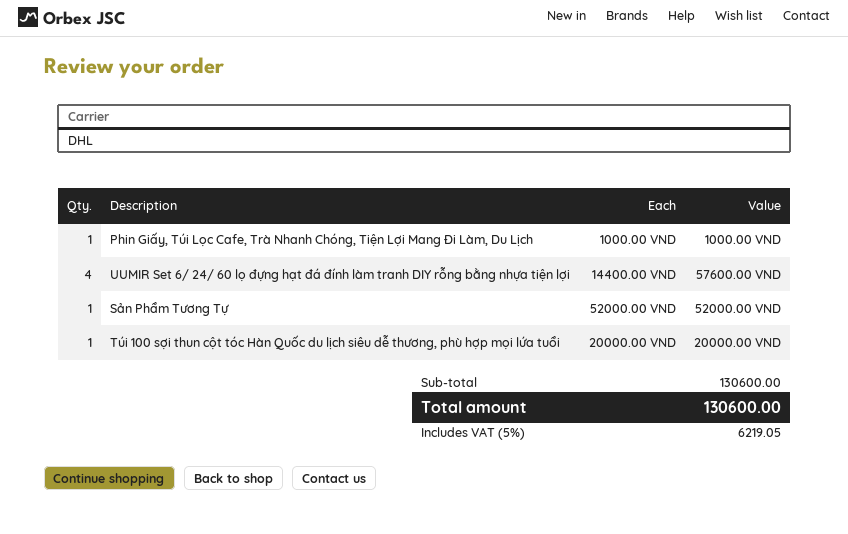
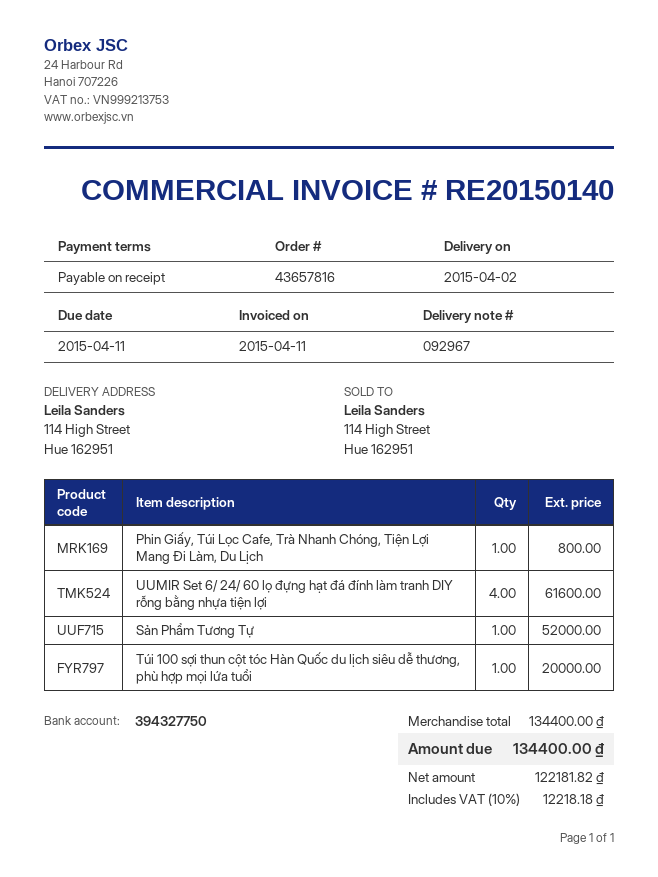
Phin Giấy, Túi Lọc Cafe, Trà Nhanh Chóng, Tiện Lợi Mang Đi Làm, Du Lịch: 1 for 1000.00 -> 1 for 800.00
UUMIR Set 6/ 24/ 60 lọ đựng hạt đá đính làm tranh DIY rỗng bằng nhựa tiện lợi: 4 for 57600.00 -> 4 for 61600.00
subtotal: 130600.00 -> 134400.00
tax: 5% = 6219.05 -> 10% = 12218.18
total: 130600.00 -> 134400.00

